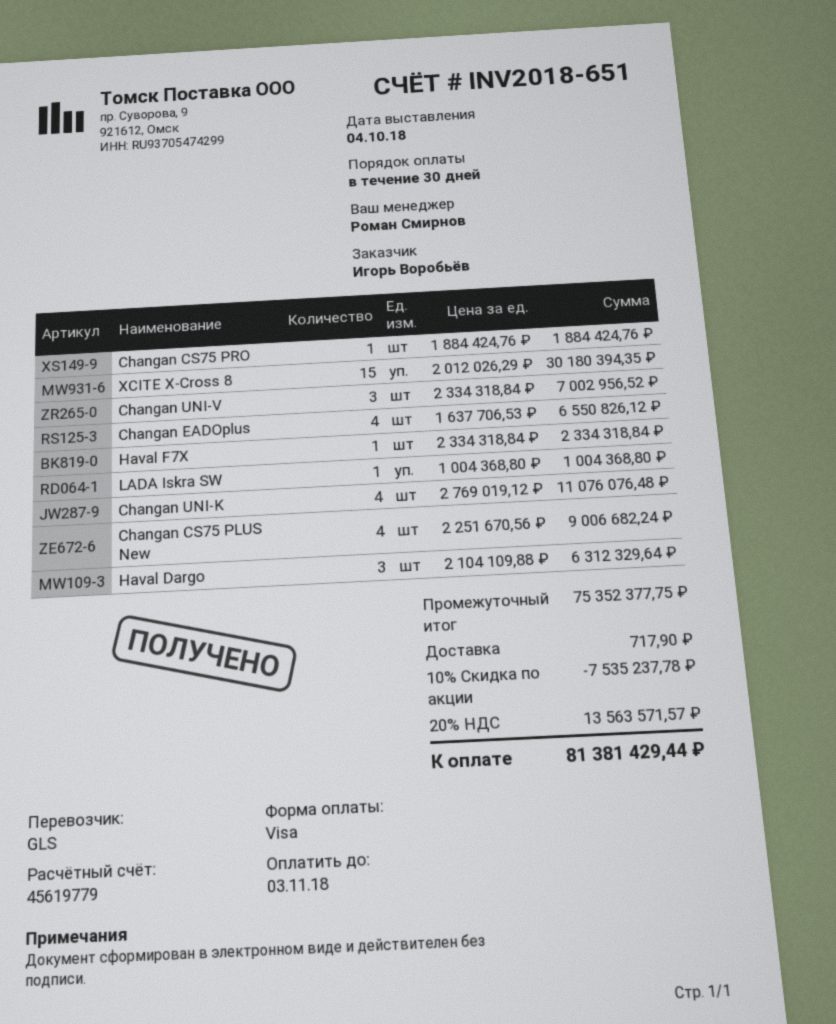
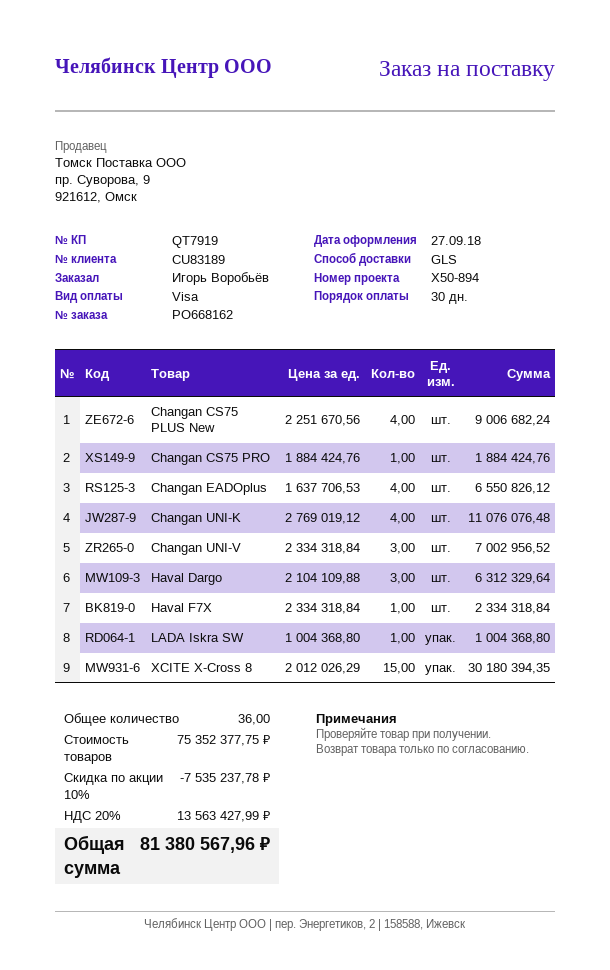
shipping: 717.90 -> none
tax: 20% = 13563571.57 -> 20% = 13563427.99
total: 81381429.44 -> 81380567.96

